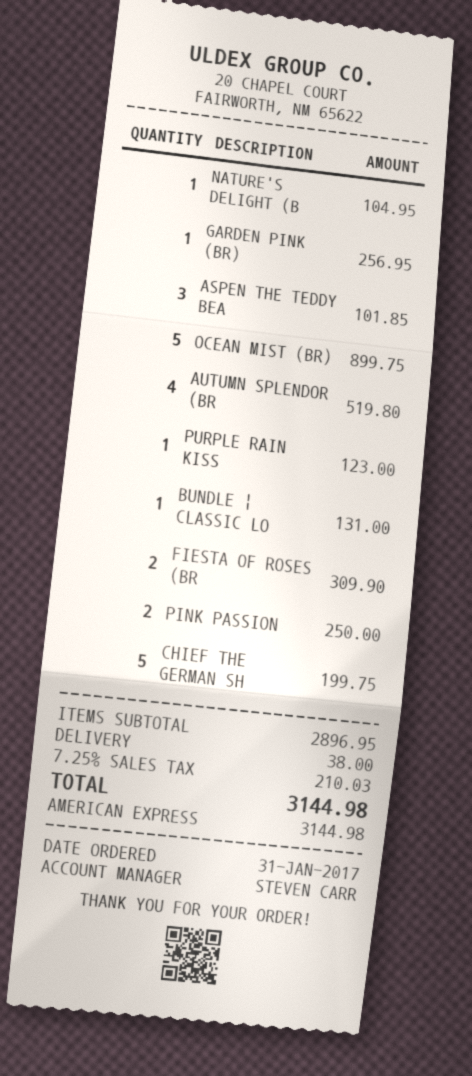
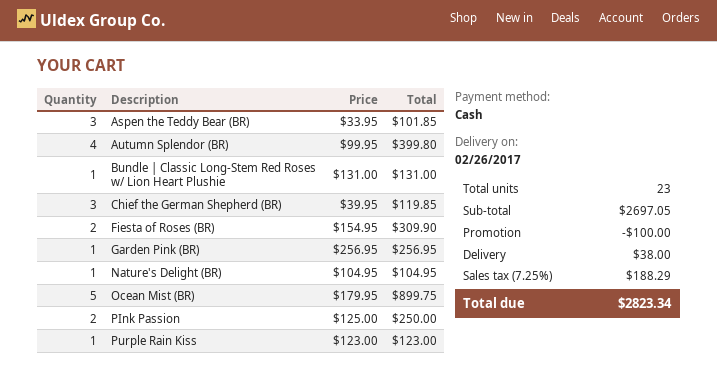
payment method: American Express -> cash
AUTUMN SPLENDOR (BR: 4 for 519.80 -> 4 for 399.80
CHIEF THE GERMAN SH: 5 for 199.75 -> 3 for 119.85
subtotal: 2896.95 -> 2697.05
discount: none -> 100.00
tax: 7.25% = 210.03 -> 7.25% = 188.29
total: 3144.98 -> 2823.34

